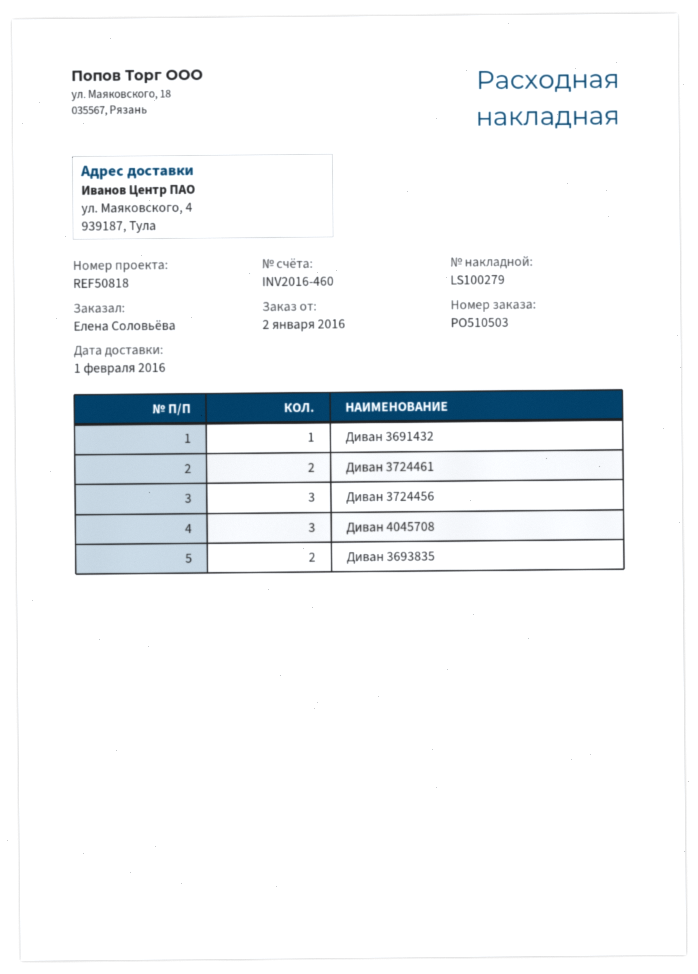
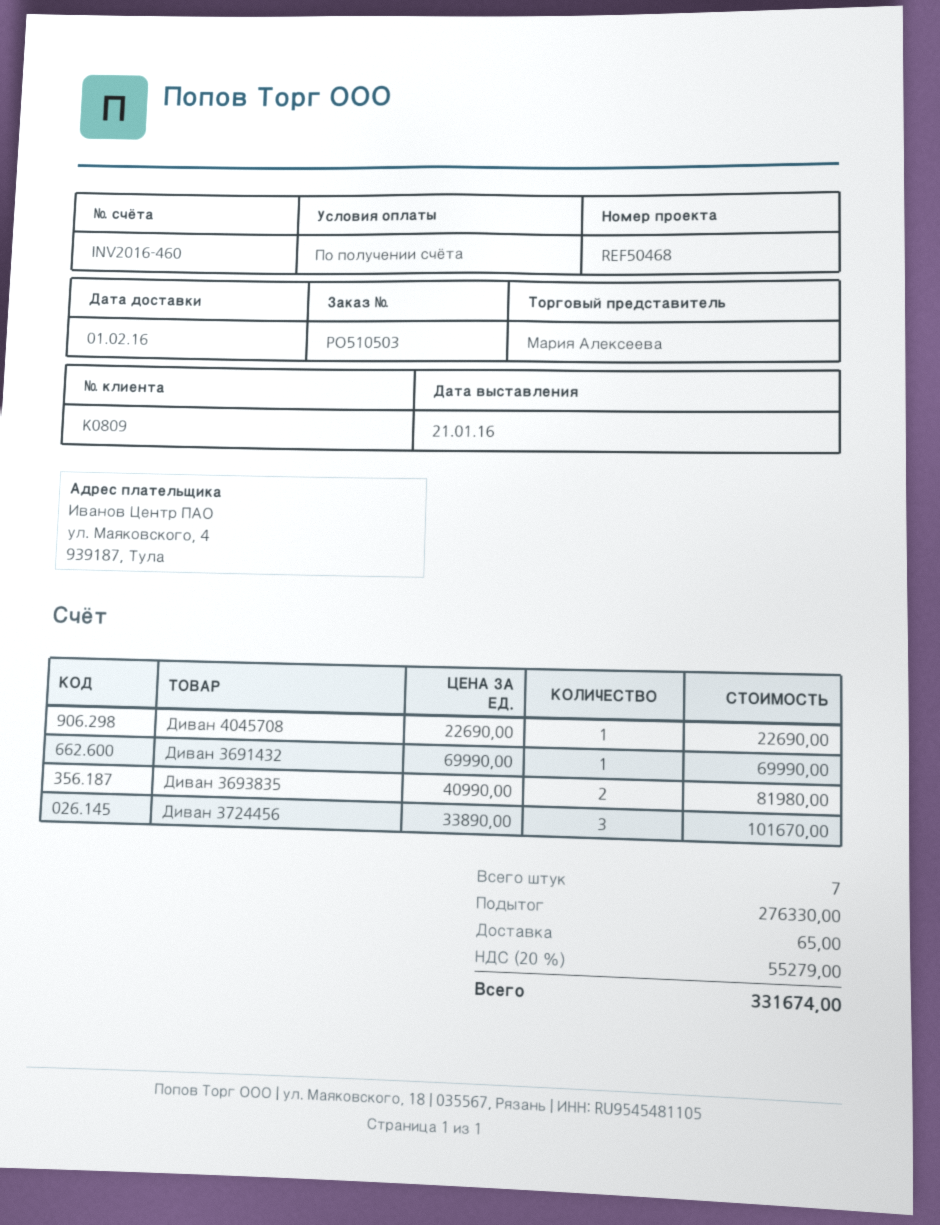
reference: REF50818 -> REF50468
Диван 3724461: 2 -> none
Диван 4045708: 3 -> 1

